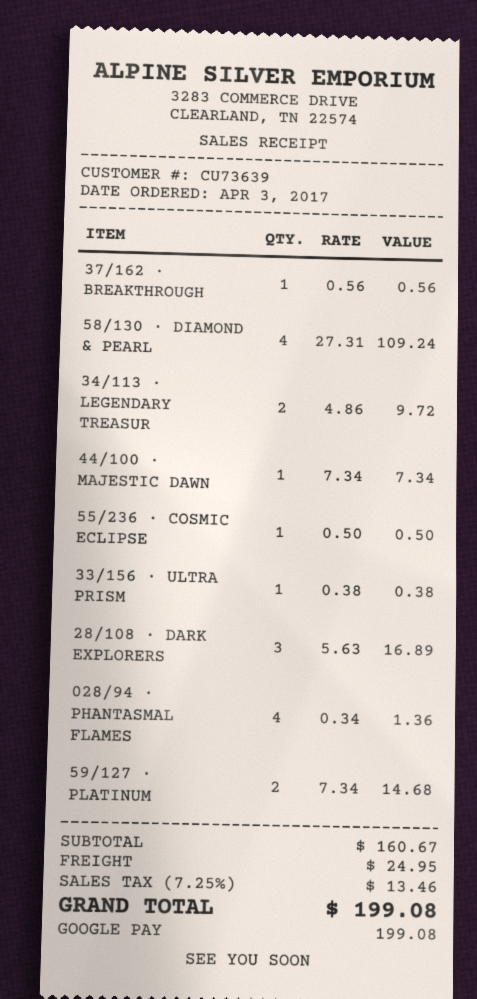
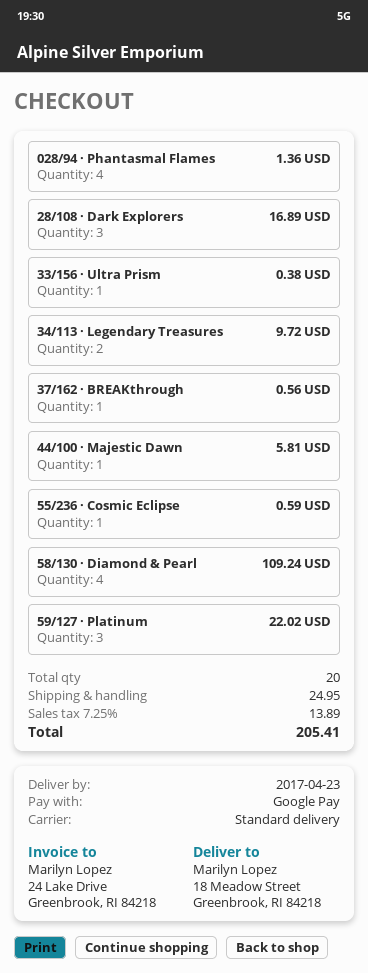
44/100 · MAJESTIC DAWN: 1 for 7.34 -> 1 for 5.81
55/236 · COSMIC ECLIPSE: 1 for 0.50 -> 1 for 0.59
59/127 · PLATINUM: 2 for 14.68 -> 3 for 22.02
tax: 7.25% = 13.46 -> 7.25% = 13.89
total: 199.08 -> 205.41

